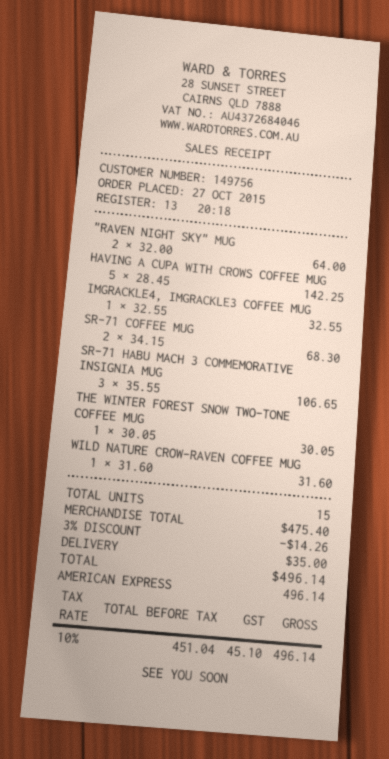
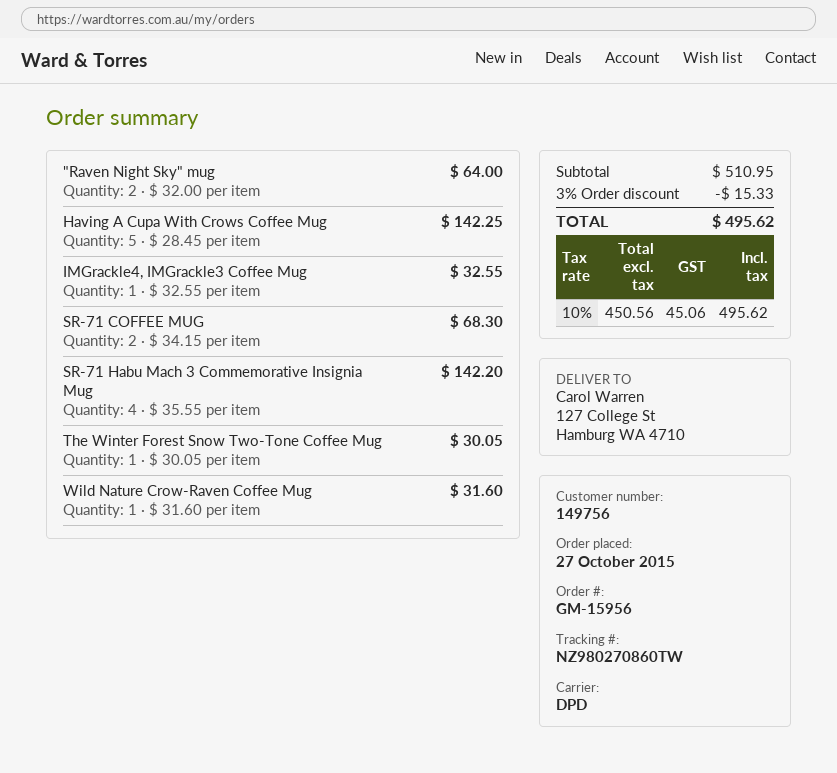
SR-71 HABU MACH 3 COMMEMORATIVE INSIGNIA MUG: 3 x 35.55 = 106.65 -> 4 x 35.55 = 142.20
subtotal: 475.40 -> 510.95
discount: 3% = 14.26 -> 3% = 15.33
shipping: 35.00 -> none
net: 451.04 -> 450.56
tax: 10% = 45.10 -> 10% = 45.06
total: 496.14 -> 495.62

